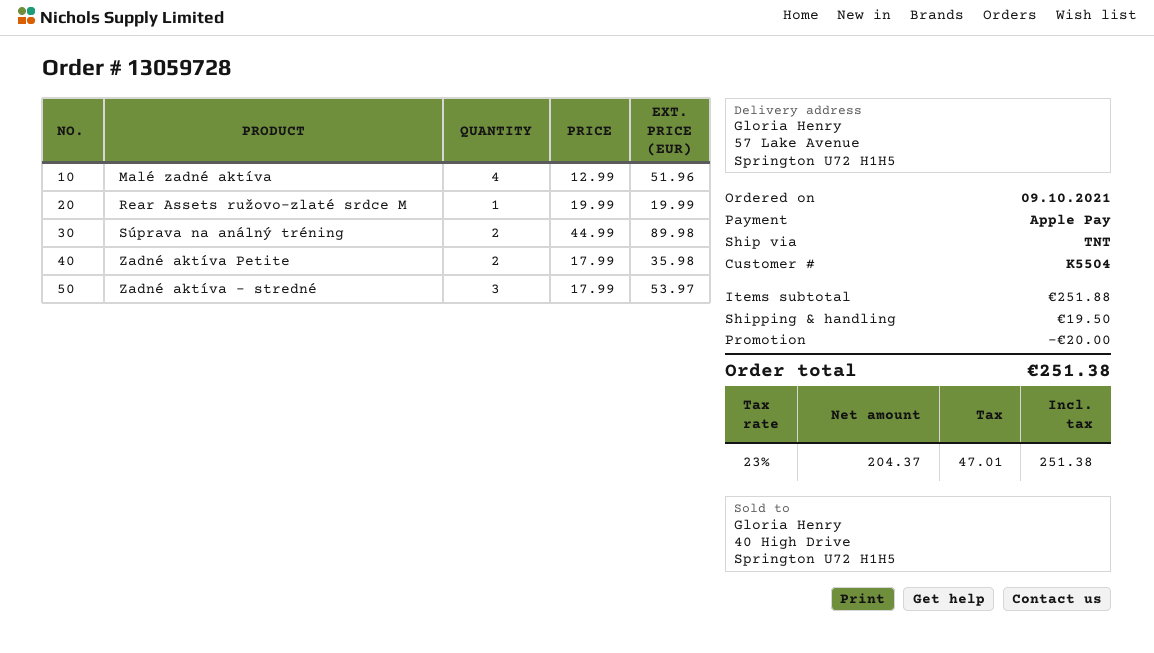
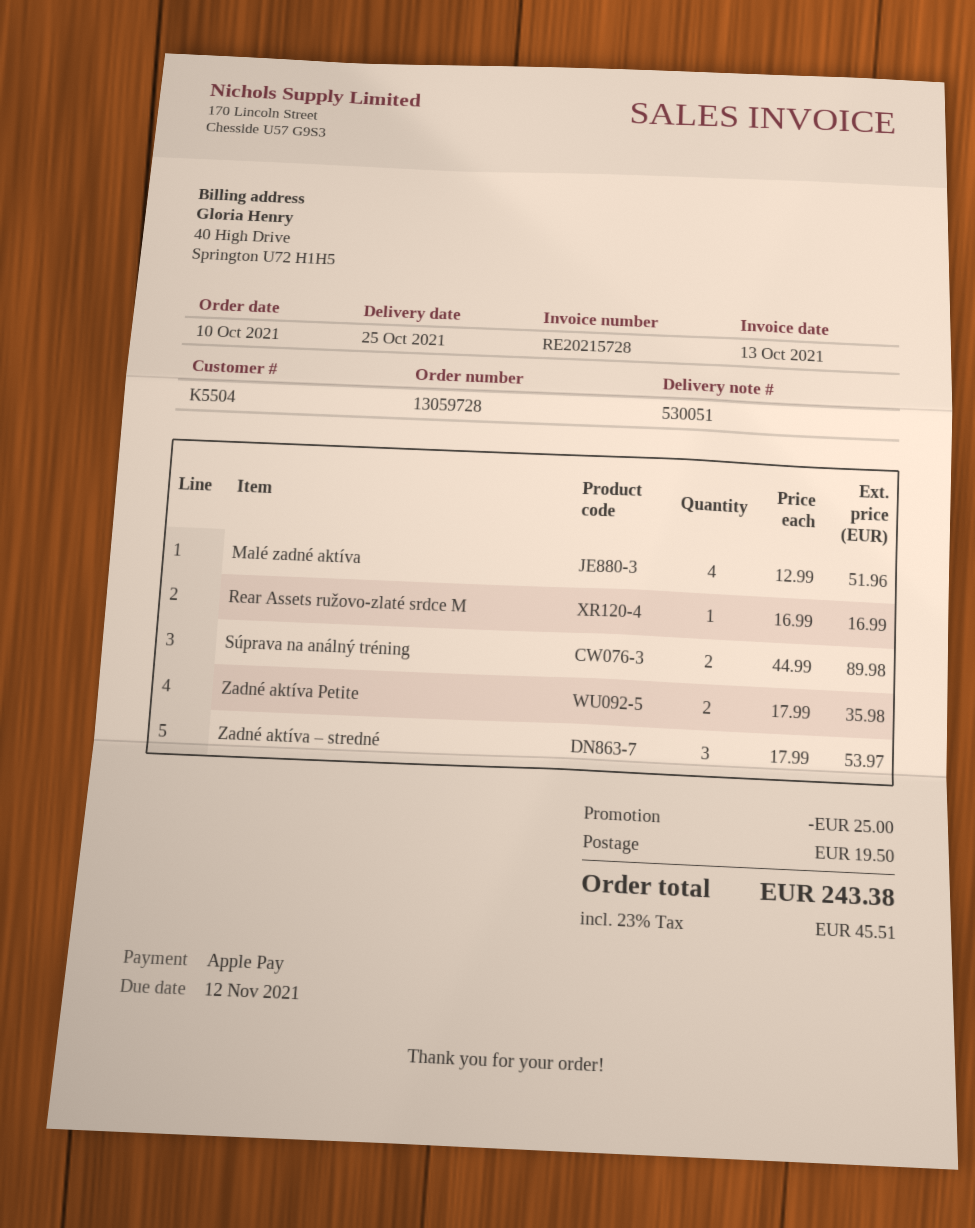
order date: 2021-10-09 -> 2021-10-10
Rear Assets ružovo-zlaté srdce M: 1 x 19.99 = 19.99 -> 1 x 16.99 = 16.99
discount: 20.00 -> 25.00
tax: 23% = 47.01 -> 23% = 45.51
total: 251.38 -> 243.38

